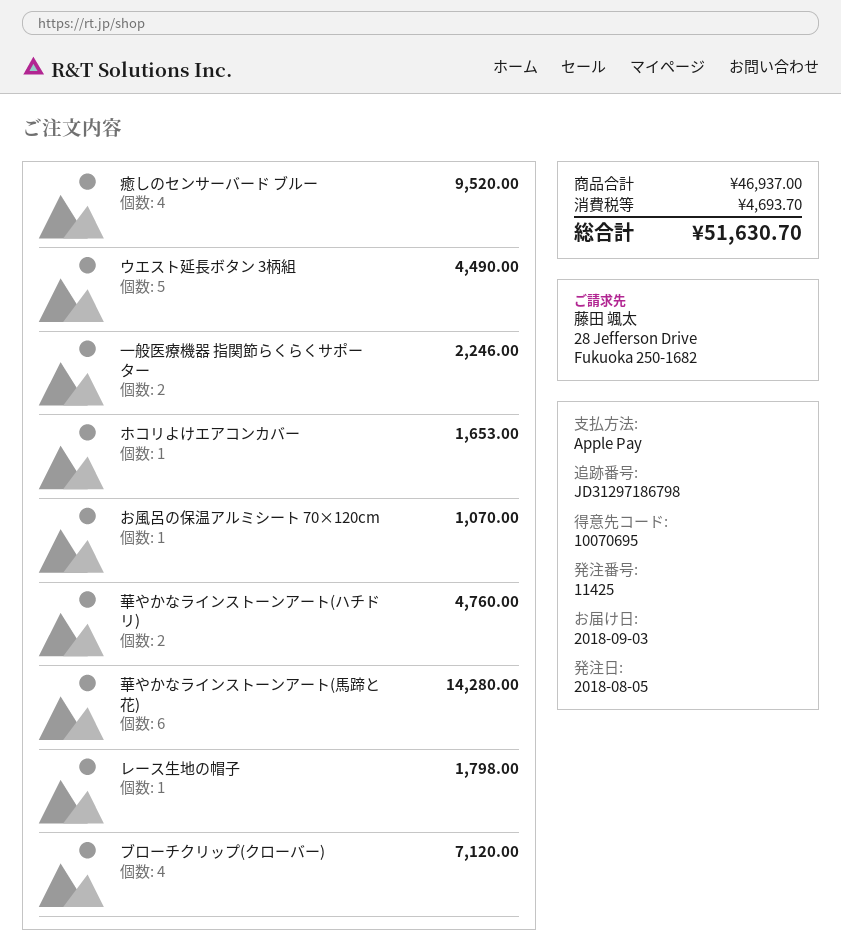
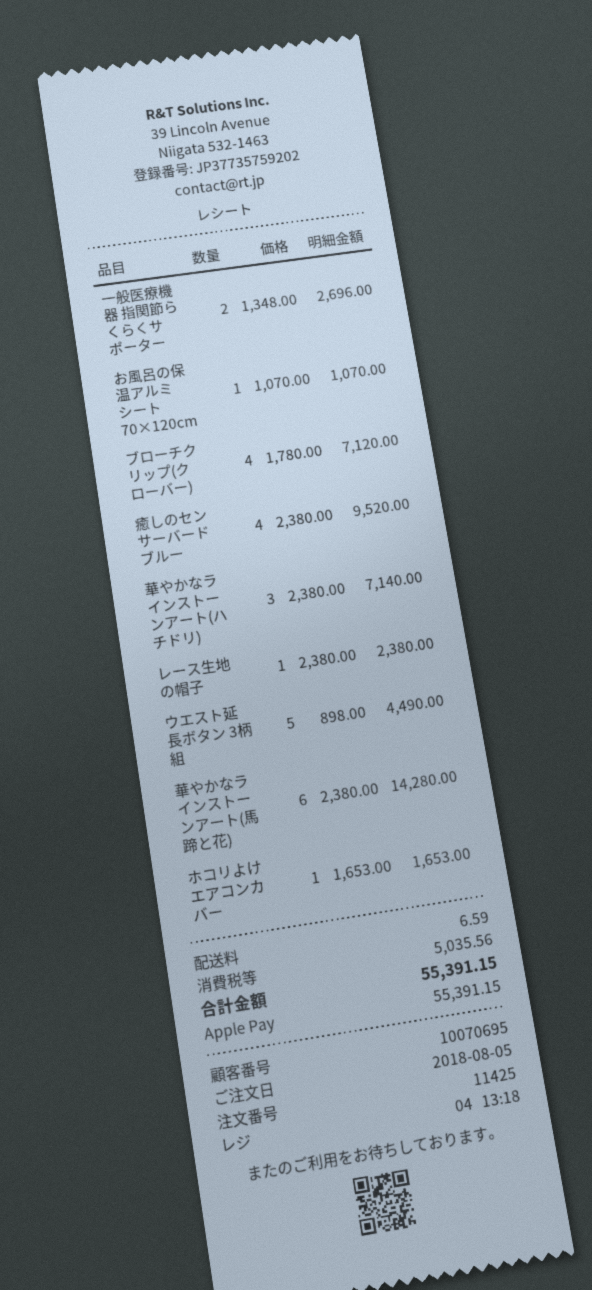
一般医療機器 指関節らくらくサポーター: 2 for 2246.00 -> 2 for 2696.00
華やかなラインストーンアート(ハチドリ): 2 for 4760.00 -> 3 for 7140.00
レース生地の帽子: 1 for 1798.00 -> 1 for 2380.00
shipping: none -> 6.59
tax: 4693.70 -> 5035.56
total: 51630.70 -> 55391.15

